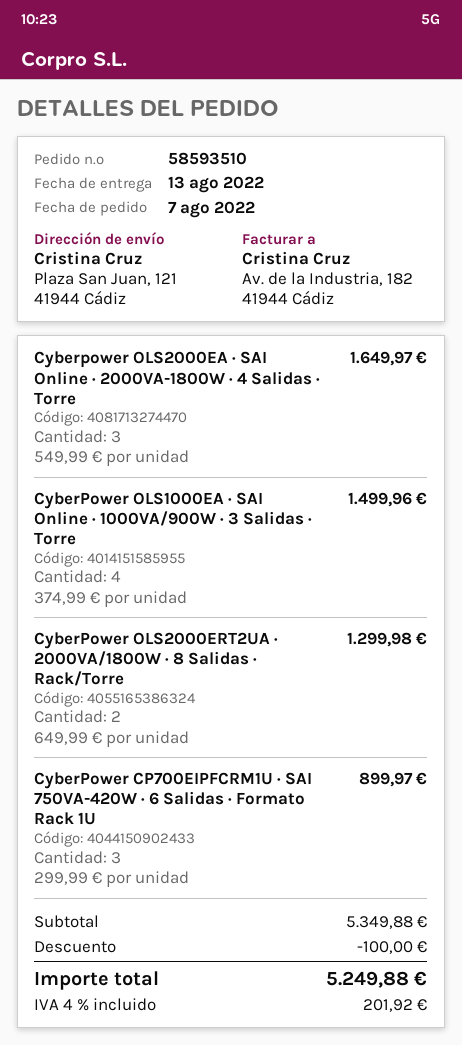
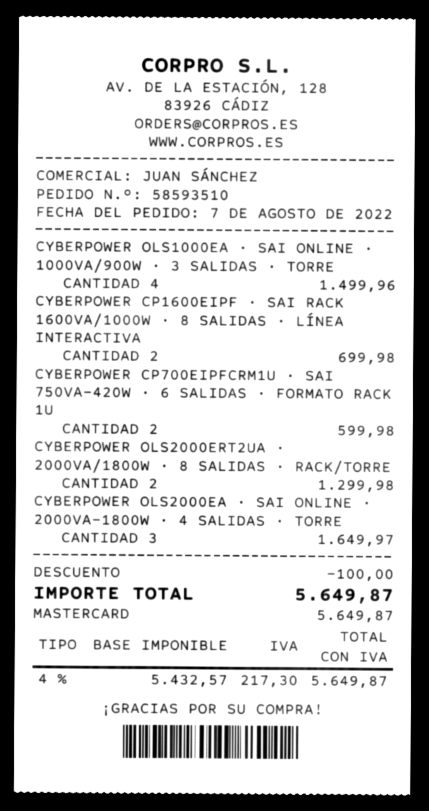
CyberPower CP700EIPFCRM1U · SAI 750VA-420W · 6 Salidas · Formato Rack 1U: 3 for 899.97 -> 2 for 599.98
CYBERPOWER CP1600EIPF · SAI RACK 1600VA/1000W · 8 SALIDAS · LÍNEA INTERACTIVA: none -> 2 for 699.98
tax: 4% = 201.92 -> 4% = 217.30
total: 5249.88 -> 5649.87

